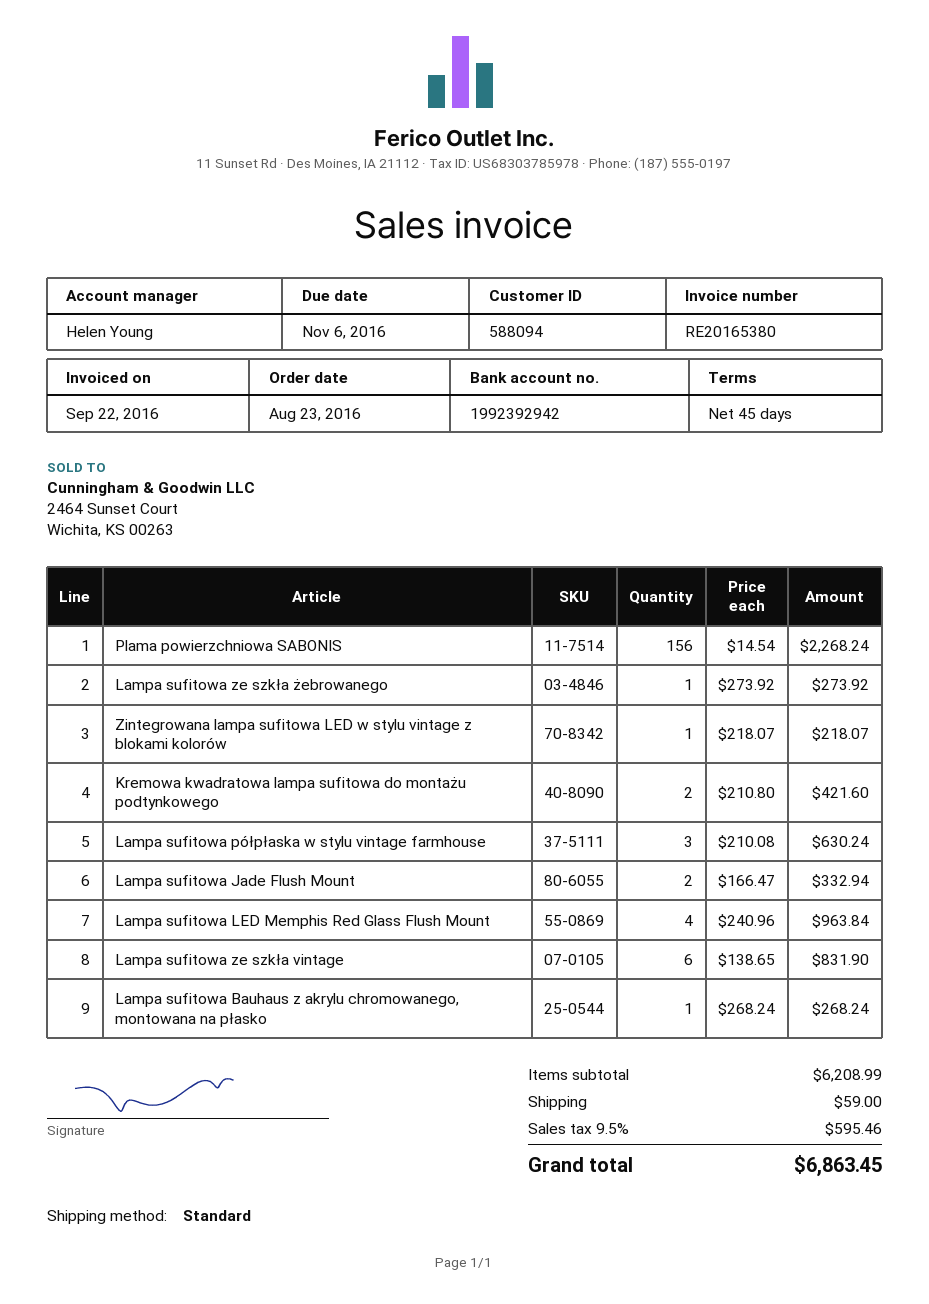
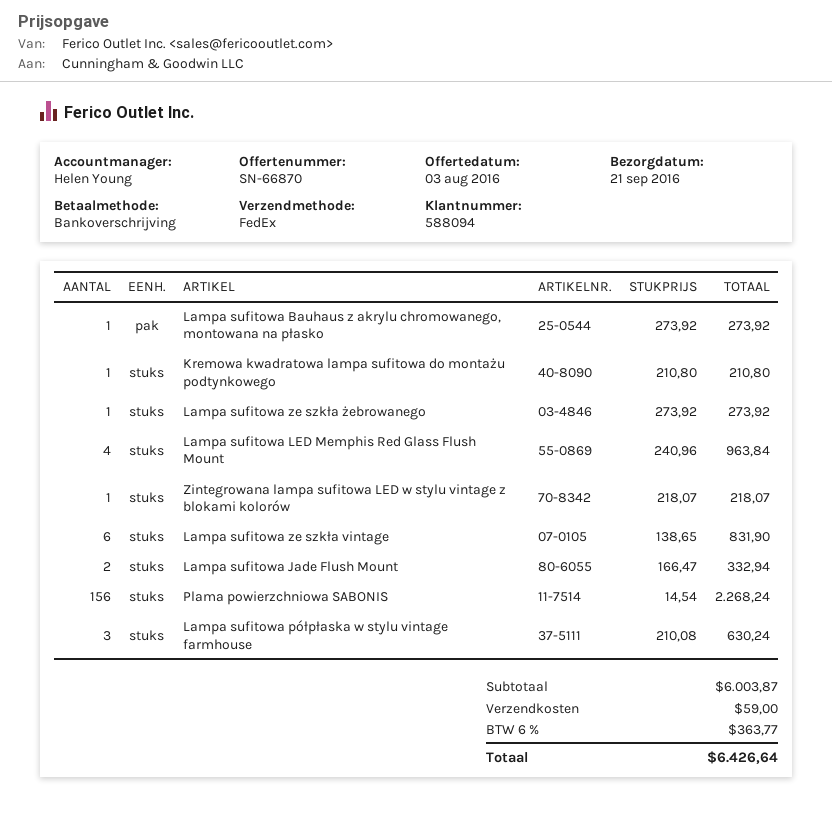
shipping method: standard -> FedEx
Kremowa kwadratowa lampa sufitowa do montażu podtynkowego: 2 x 210.80 = 421.60 -> 1 x 210.80 = 210.80
Lampa sufitowa Bauhaus z akrylu chromowanego, montowana na płasko: 1 x 268.24 = 268.24 -> 1 x 273.92 = 273.92
subtotal: 6208.99 -> 6003.87
tax: 9.5% = 595.46 -> 6% = 363.77
total: 6863.45 -> 6426.64

